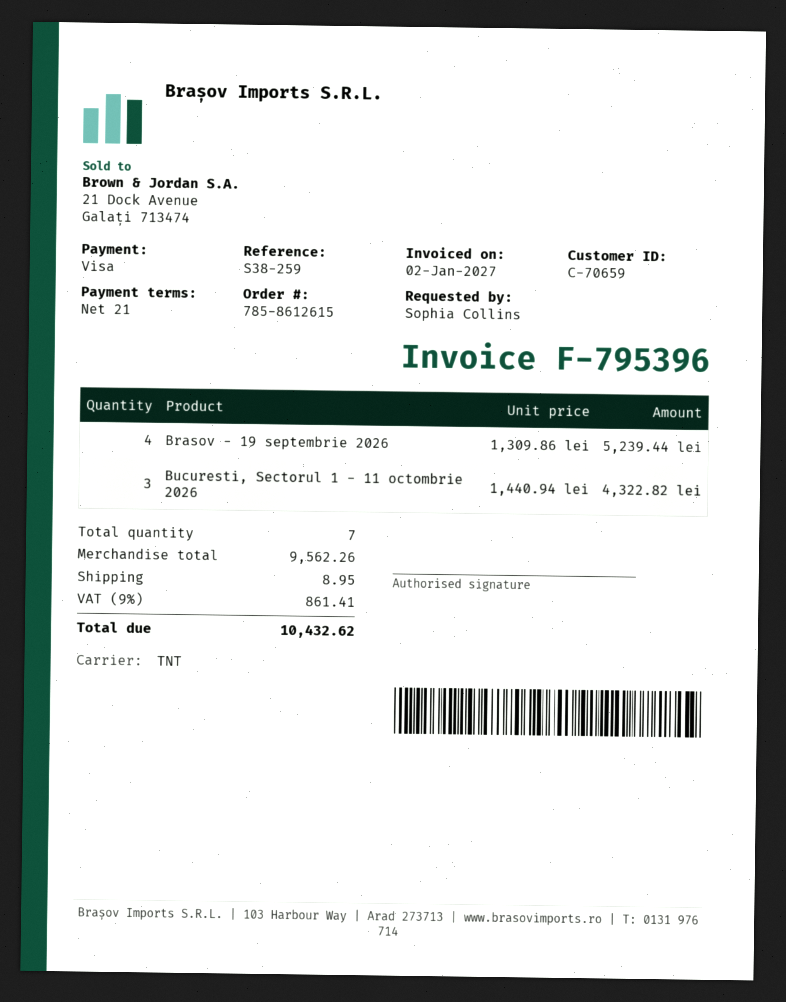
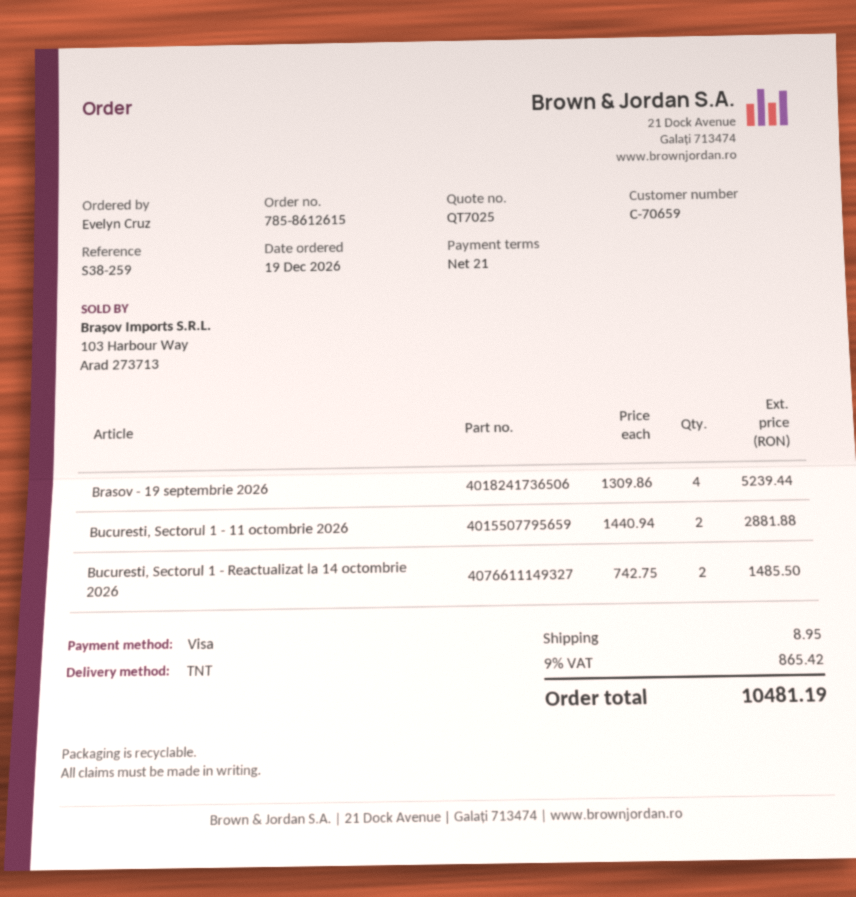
ordered by: Sophia Collins -> Evelyn Cruz
Bucuresti, Sectorul 1 - 11 octombrie 2026: 3 x 1440.94 = 4322.82 -> 2 x 1440.94 = 2881.88
Bucuresti, Sectorul 1 - Reactualizat la 14 octombrie 2026: none -> 2 x 742.75 = 1485.50
tax: 9% = 861.41 -> 9% = 865.42
total: 10432.62 -> 10481.19

